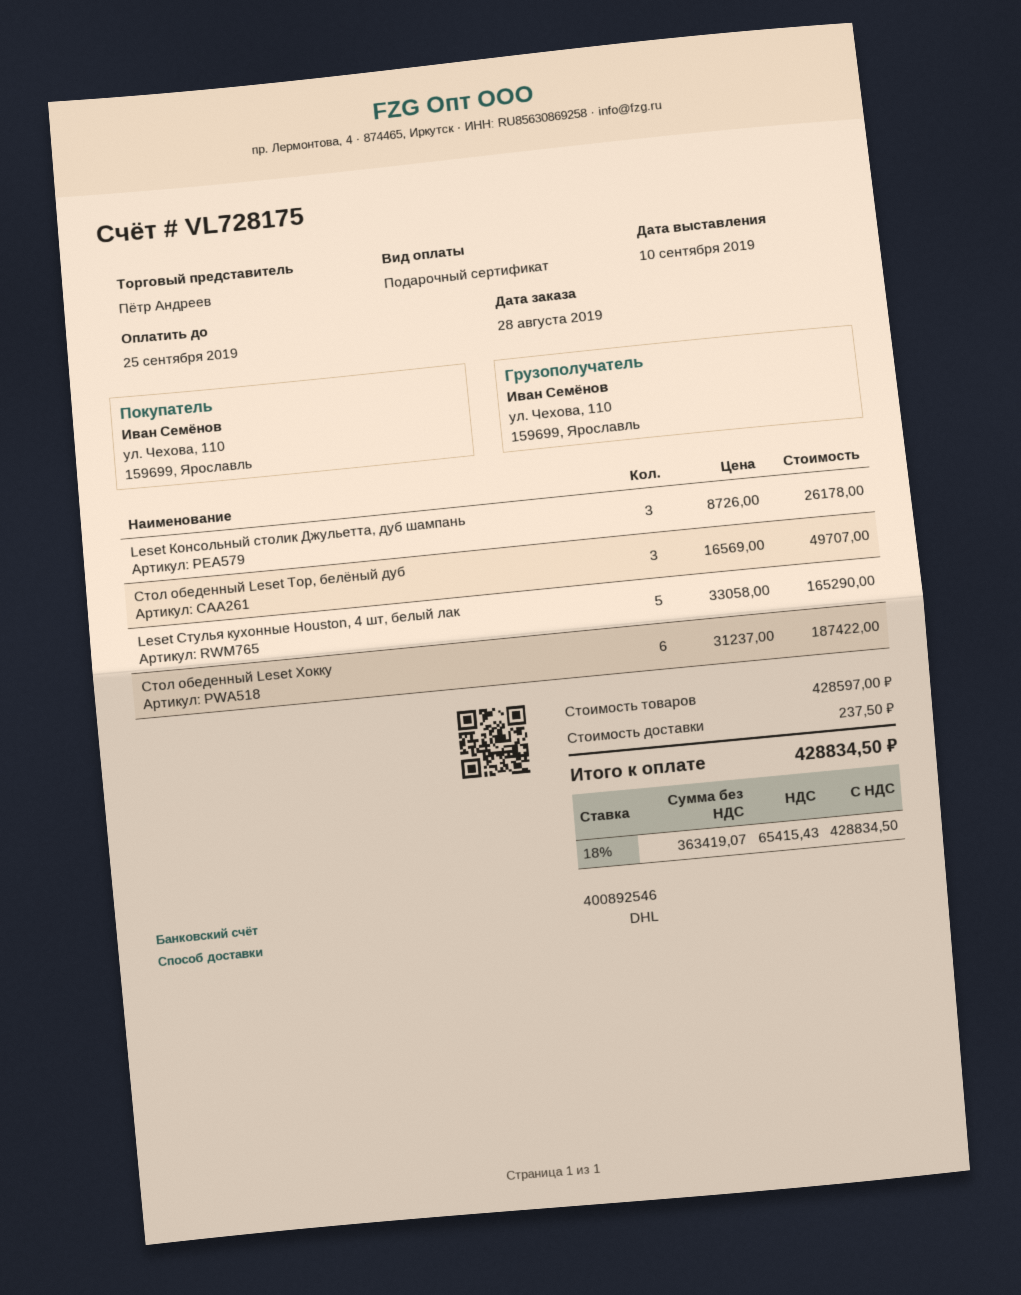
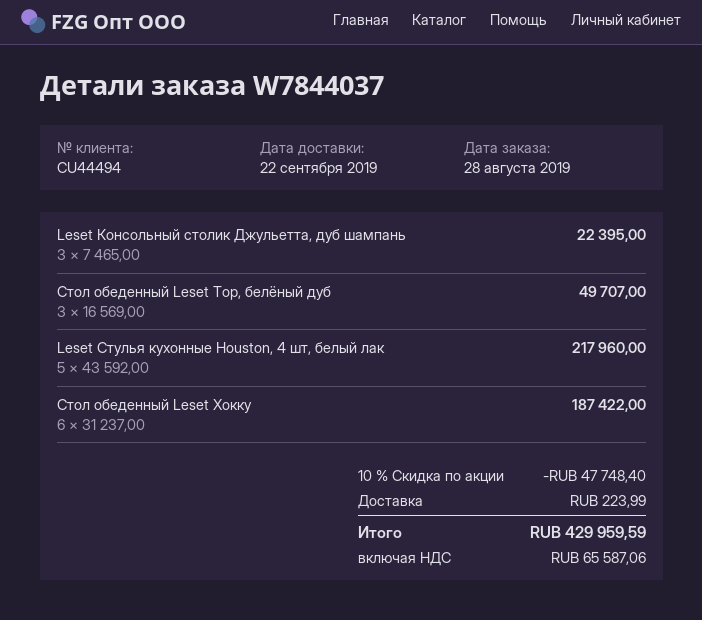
Leset Консольный столик Джульетта, дуб шампань: 3 x 8726.00 = 26178.00 -> 3 x 7465.00 = 22395.00
Leset Стулья кухонные Houston, 4 шт, белый лак: 5 x 33058.00 = 165290.00 -> 5 x 43592.00 = 217960.00
discount: none -> 10% = 47748.40
shipping: 237.50 -> 223.99
tax: 65415.43 -> 65587.06
total: 428834.50 -> 429959.59

